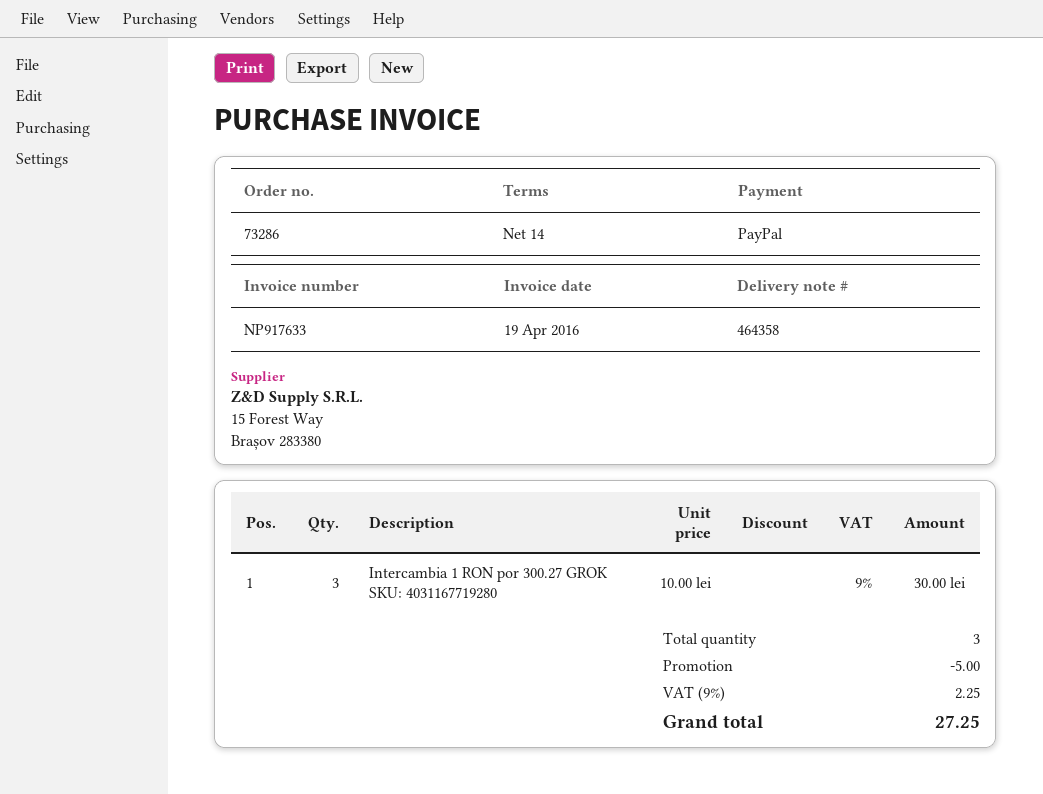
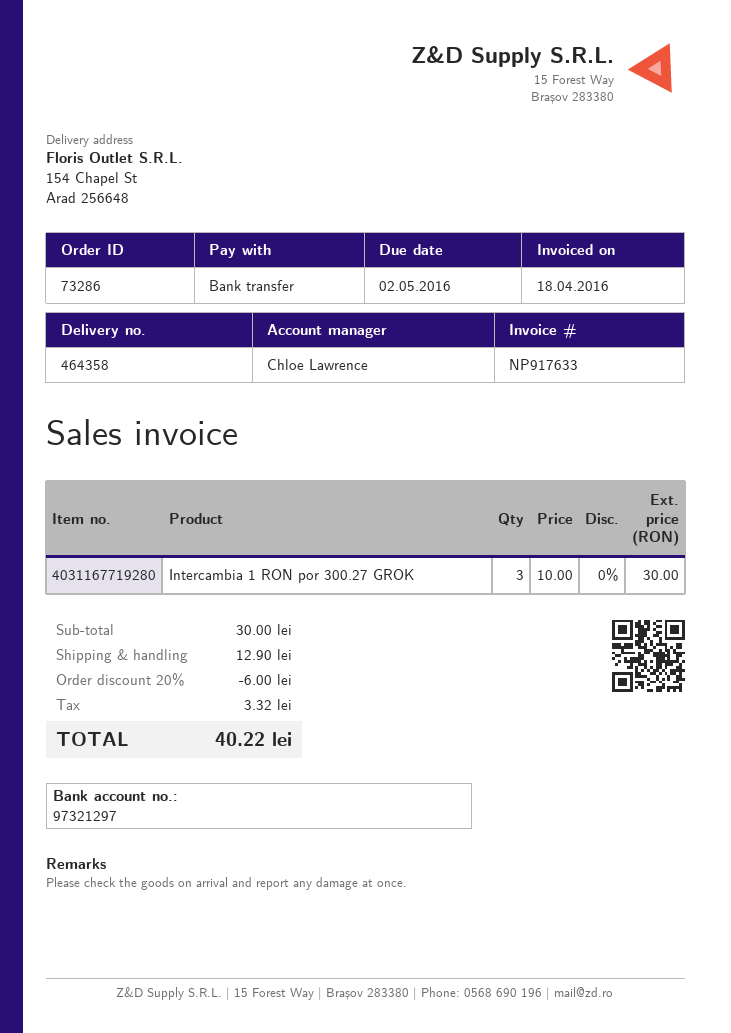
invoice date: 2016-04-19 -> 2016-04-18
payment method: PayPal -> bank transfer
discount: 5.00 -> 6.00
shipping: none -> 12.90
tax: 2.25 -> 3.32
total: 27.25 -> 40.22

